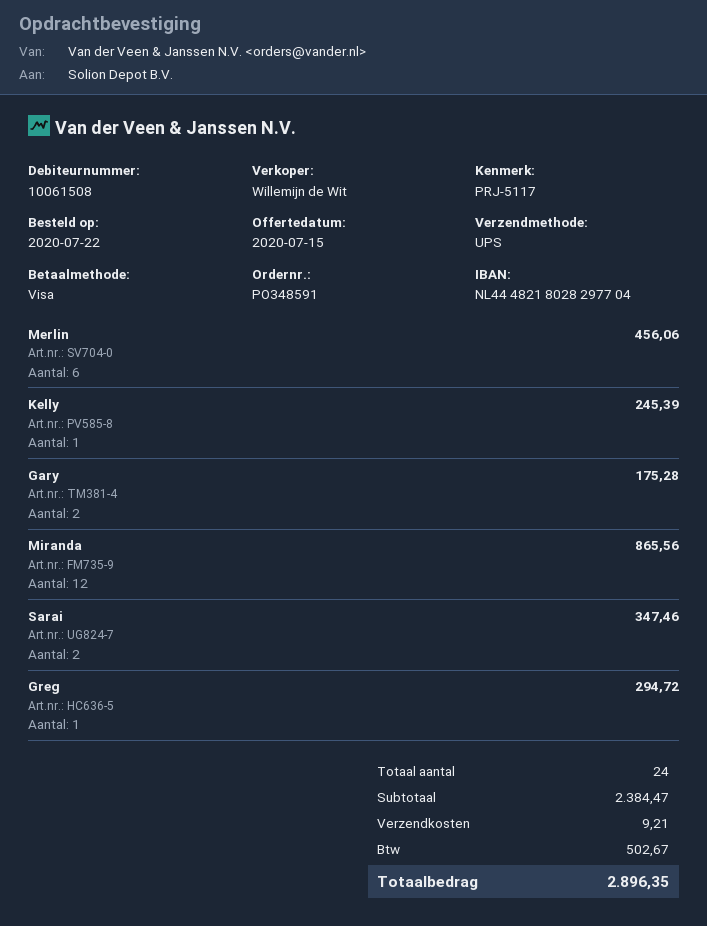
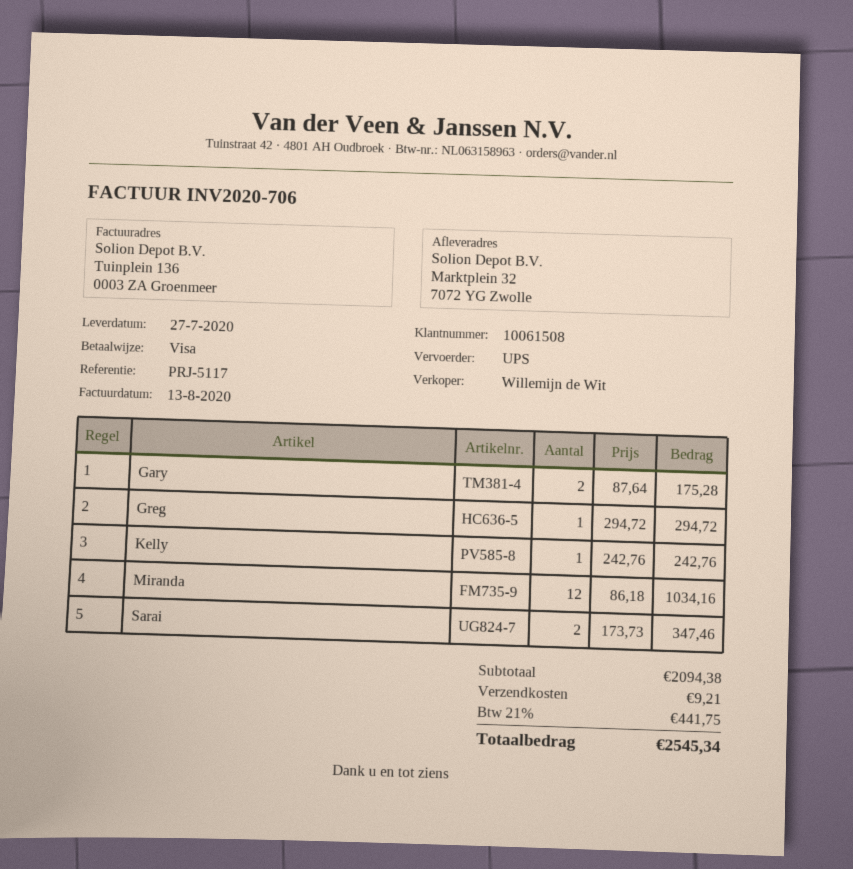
Merlin: 6 for 456.06 -> none
Kelly: 1 for 245.39 -> 1 for 242.76
Miranda: 12 for 865.56 -> 12 for 1034.16
subtotal: 2384.47 -> 2094.38
tax: 502.67 -> 441.75
total: 2896.35 -> 2545.34

